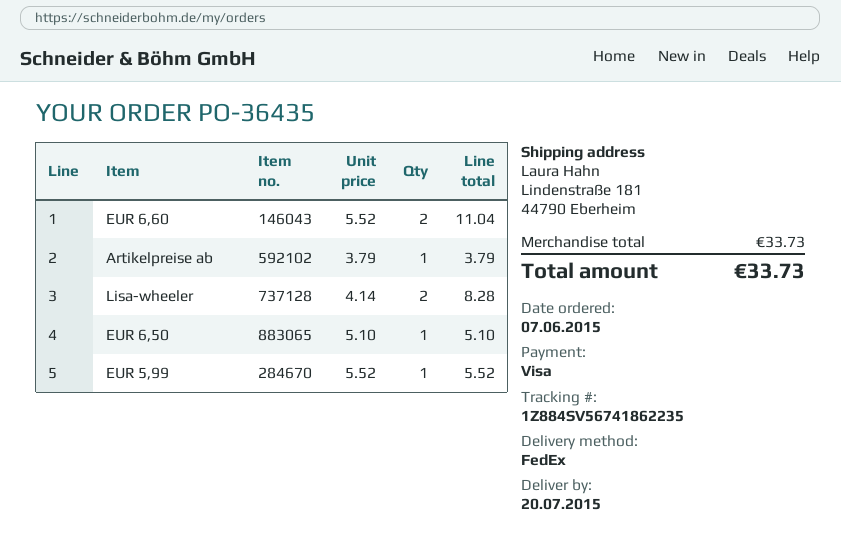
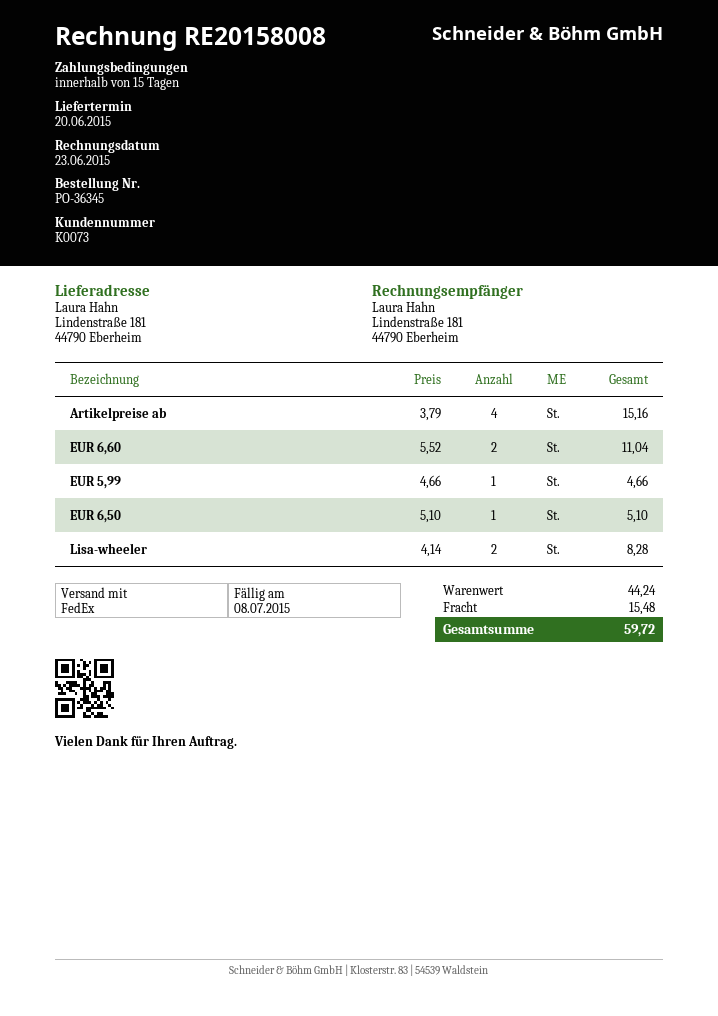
order number: PO-36435 -> PO-36345
delivery date: 2015-07-20 -> 2015-06-20
Artikelpreise ab: 1 x 3.79 = 3.79 -> 4 x 3.79 = 15.16
EUR 5,99: 1 x 5.52 = 5.52 -> 1 x 4.66 = 4.66
subtotal: 33.73 -> 44.24
shipping: none -> 15.48
total: 33.73 -> 59.72

